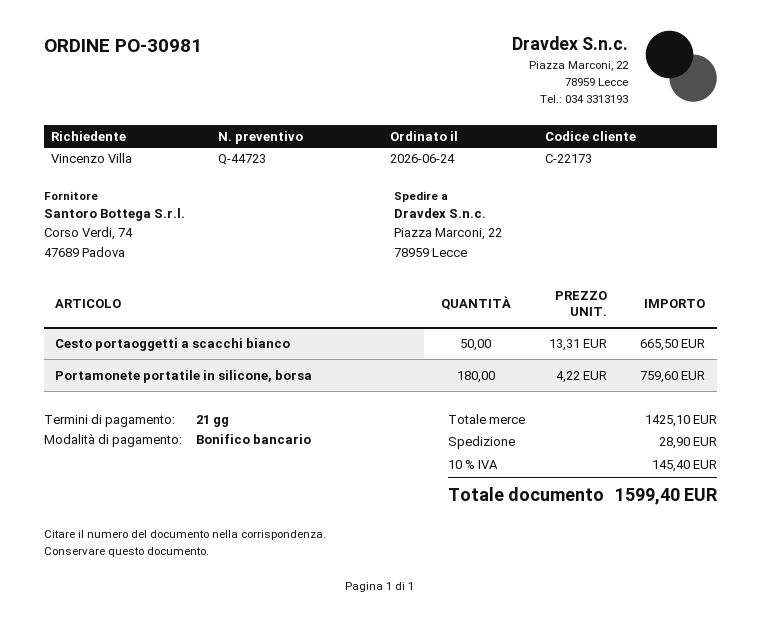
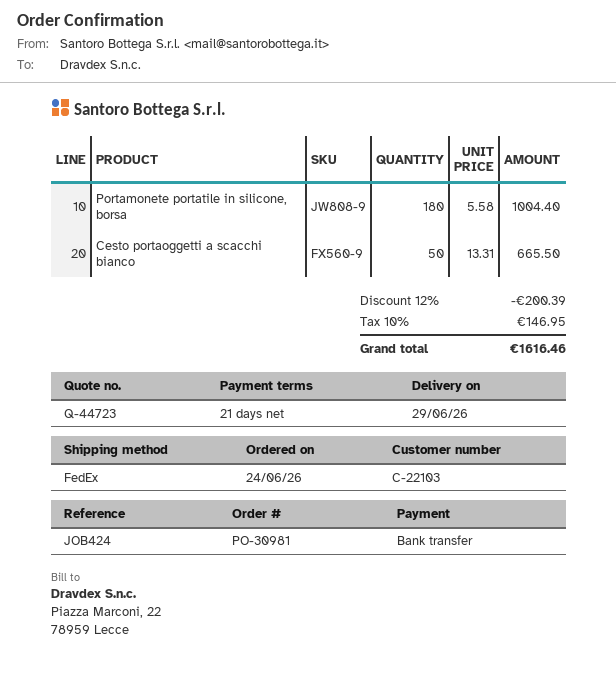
customer number: C-22173 -> C-22103
Portamonete portatile in silicone, borsa: 180 x 4.22 = 759.60 -> 180 x 5.58 = 1004.40
discount: none -> 12% = 200.39
shipping: 28.90 -> none
tax: 10% = 145.40 -> 10% = 146.95
total: 1599.40 -> 1616.46

